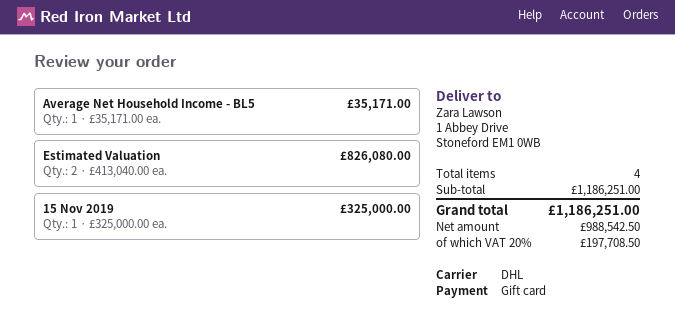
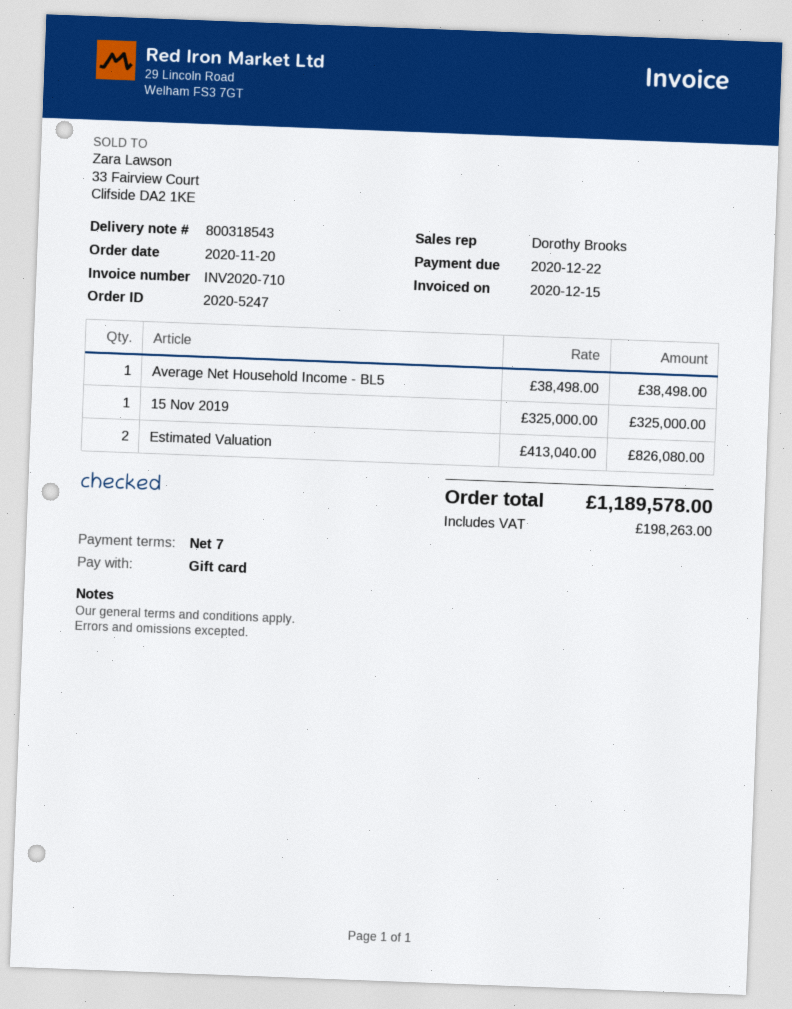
Average Net Household Income - BL5: 1 x 35171.00 = 35171.00 -> 1 x 38498.00 = 38498.00
tax: 197708.50 -> 198263.00
total: 1186251.00 -> 1189578.00

